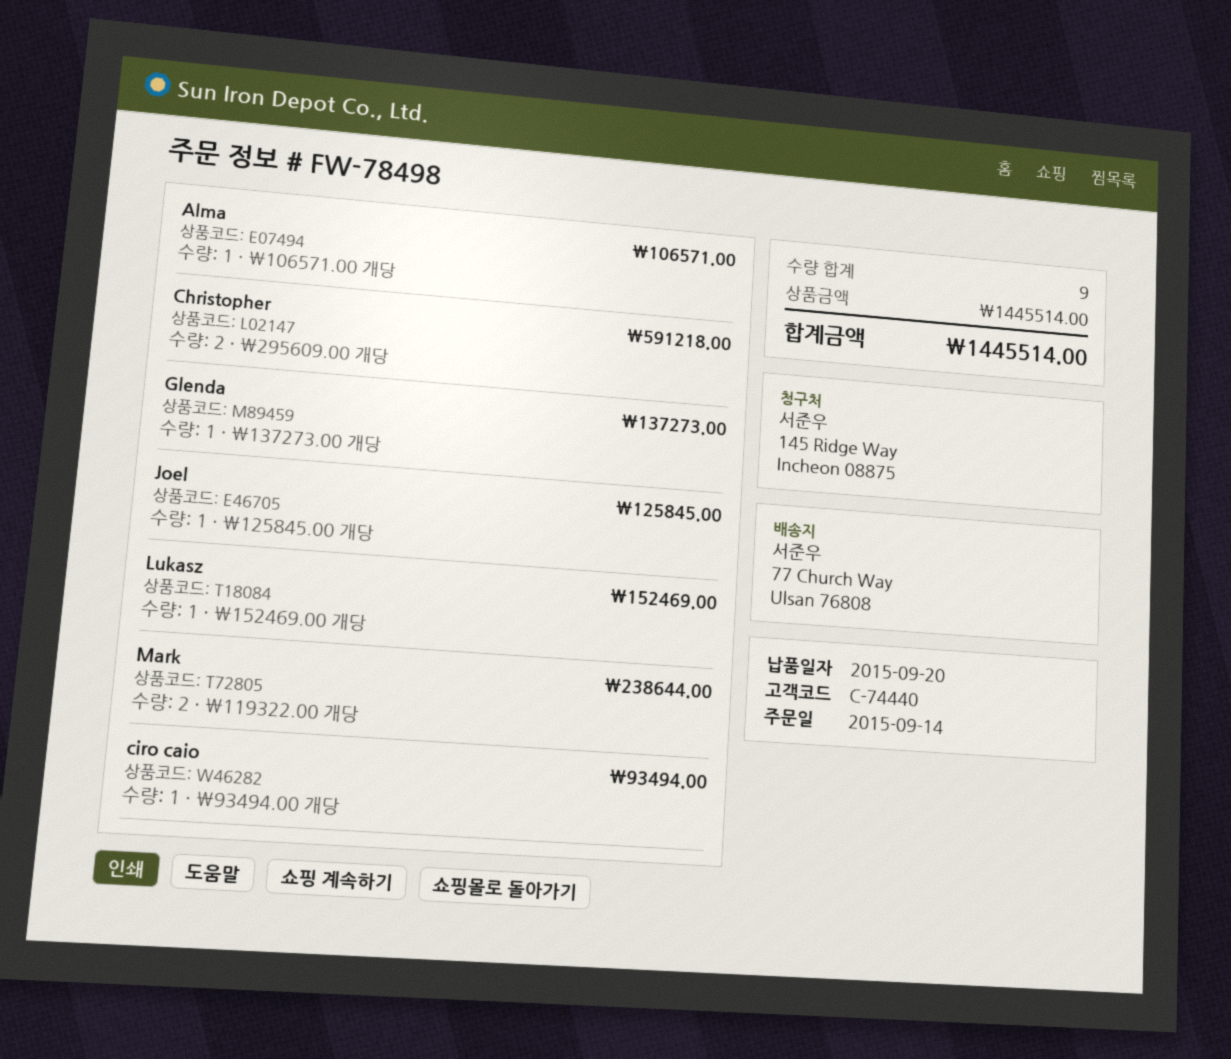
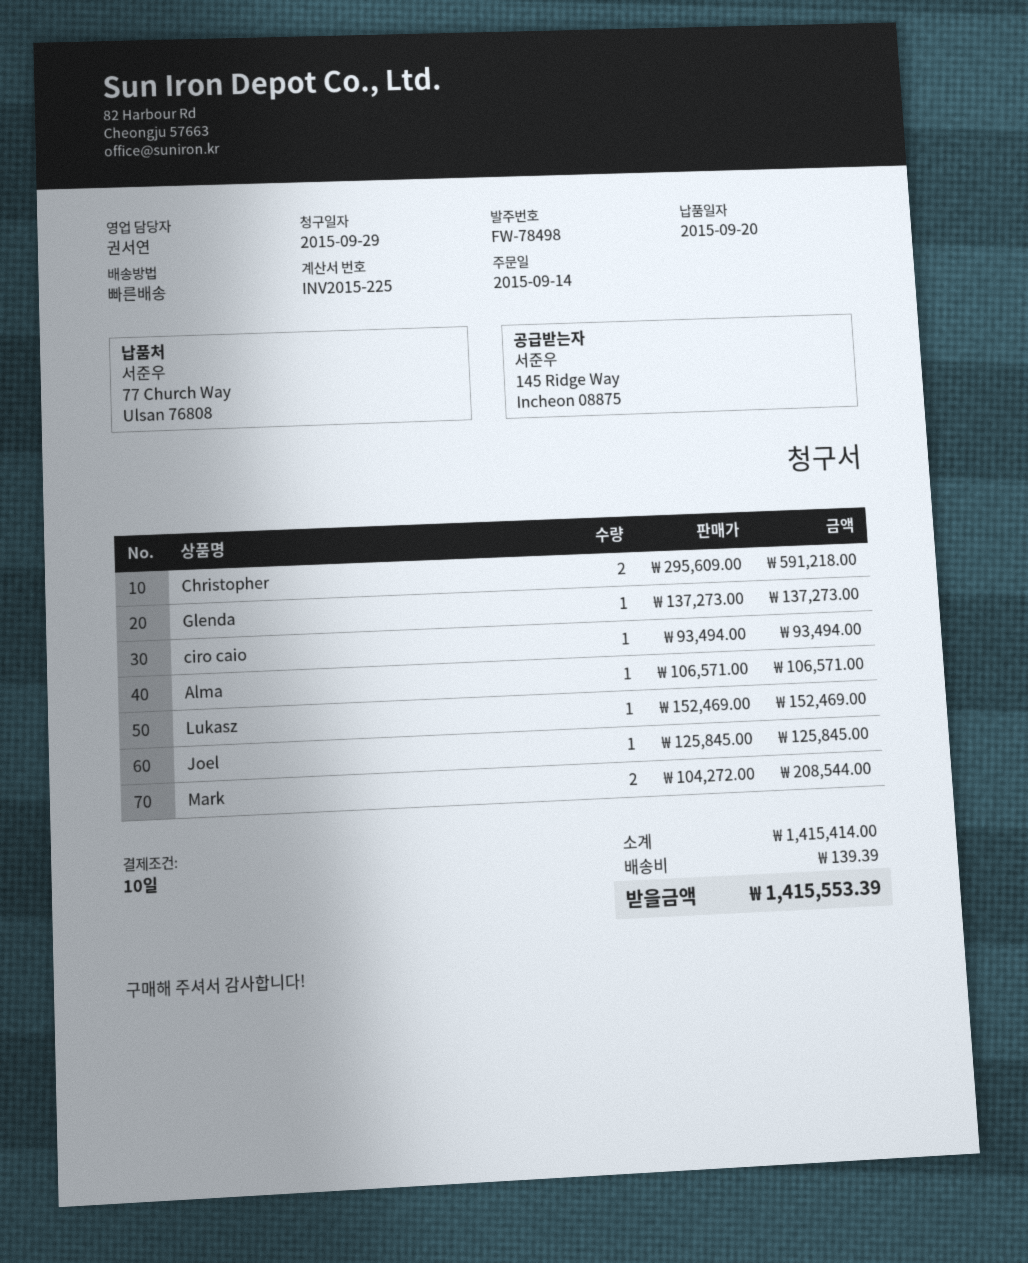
Mark: 2 x 119322.00 = 238644.00 -> 2 x 104272.00 = 208544.00
subtotal: 1445514.00 -> 1415414.00
shipping: none -> 139.39
total: 1445514.00 -> 1415553.39

